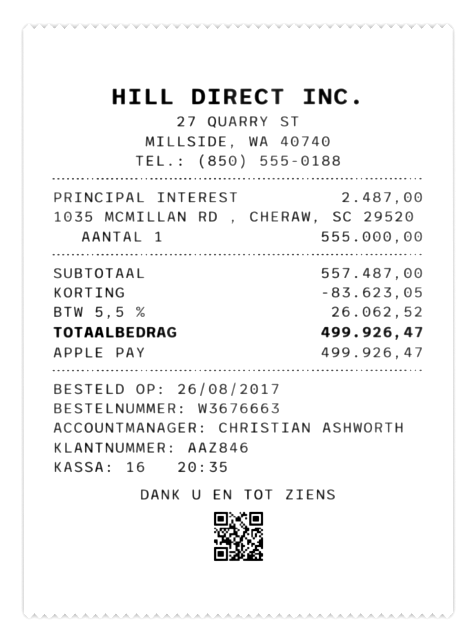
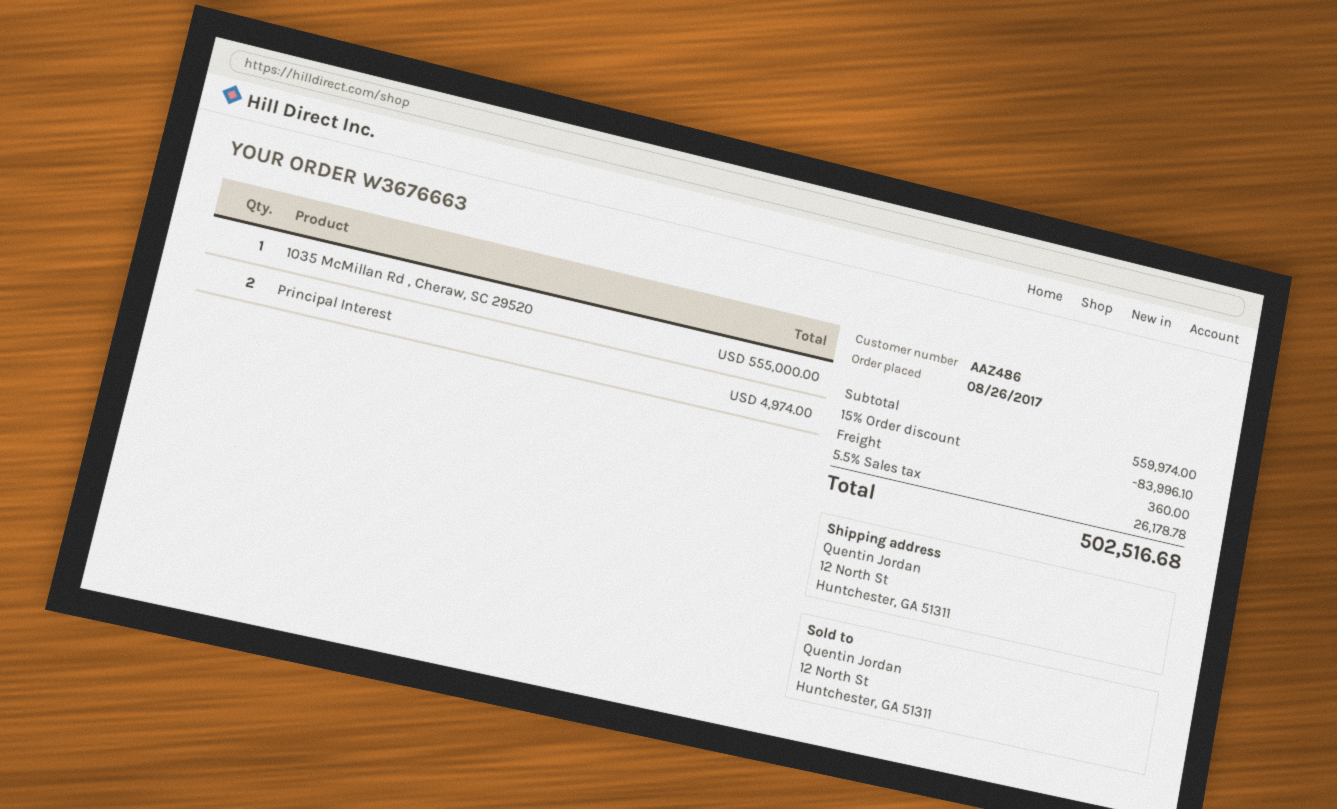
customer number: AAZ846 -> AAZ486
PRINCIPAL INTEREST: 1 for 2487.00 -> 2 for 4974.00
subtotal: 557487.00 -> 559974.00
discount: 83623.05 -> 83996.10
shipping: none -> 360.00
tax: 5.5% = 26062.52 -> 5.5% = 26178.78
total: 499926.47 -> 502516.68

